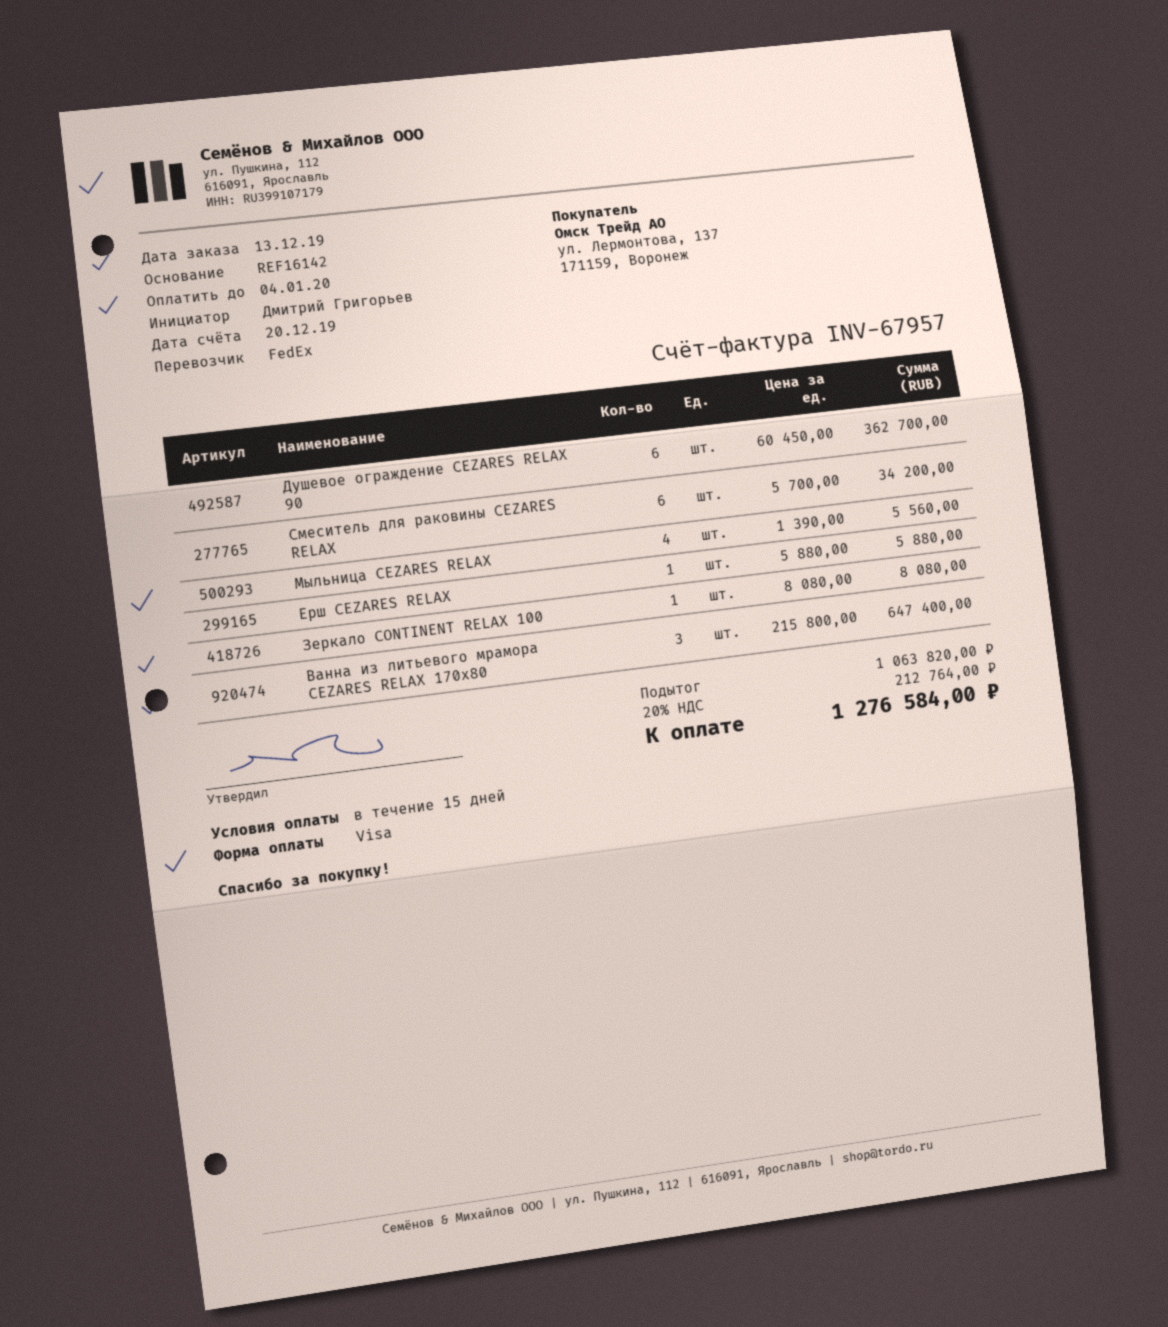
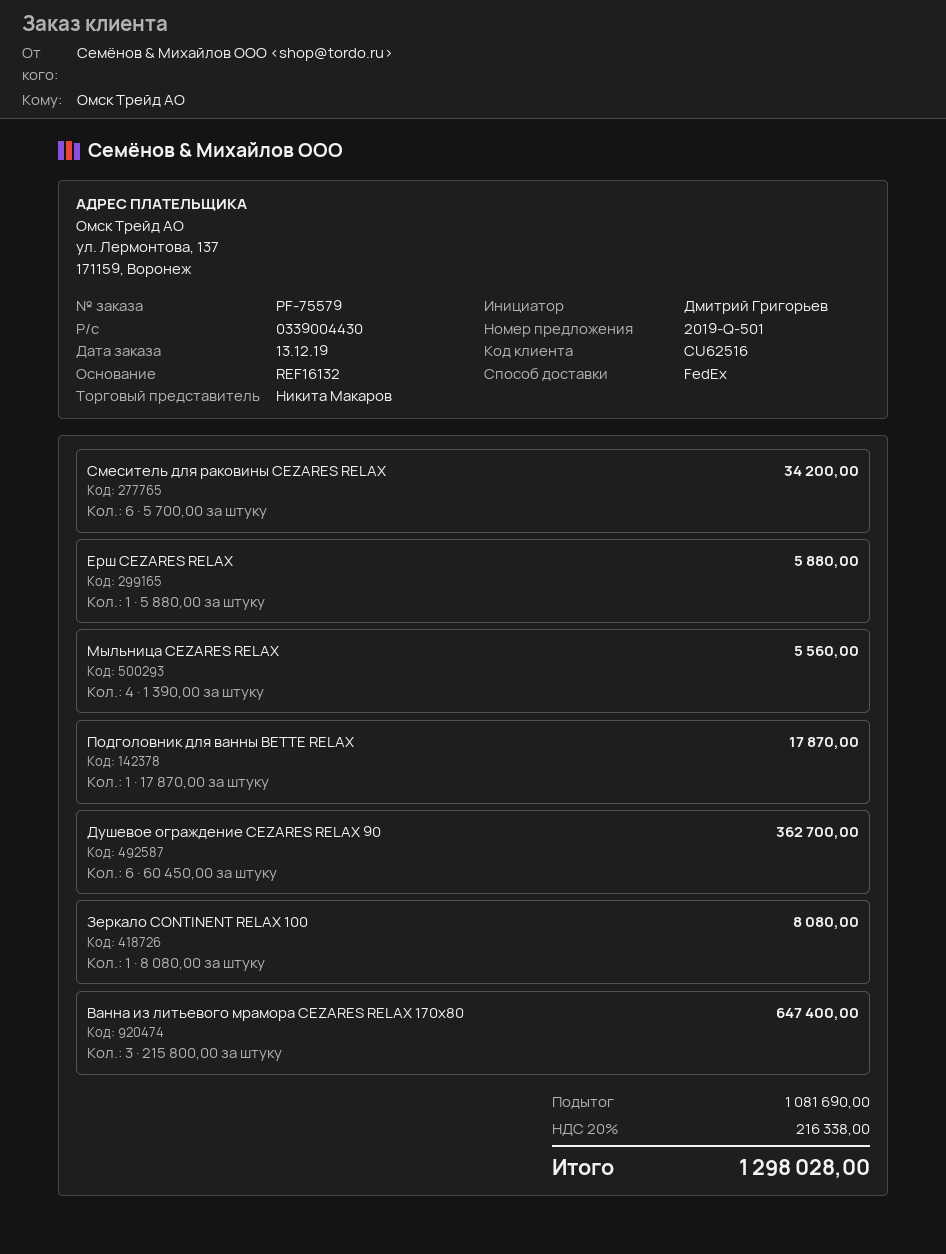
reference: REF16142 -> REF16132
Подголовник для ванны BETTE RELAX: none -> 1 x 17870.00 = 17870.00
subtotal: 1063820.00 -> 1081690.00
tax: 20% = 212764.00 -> 20% = 216338.00
total: 1276584.00 -> 1298028.00

